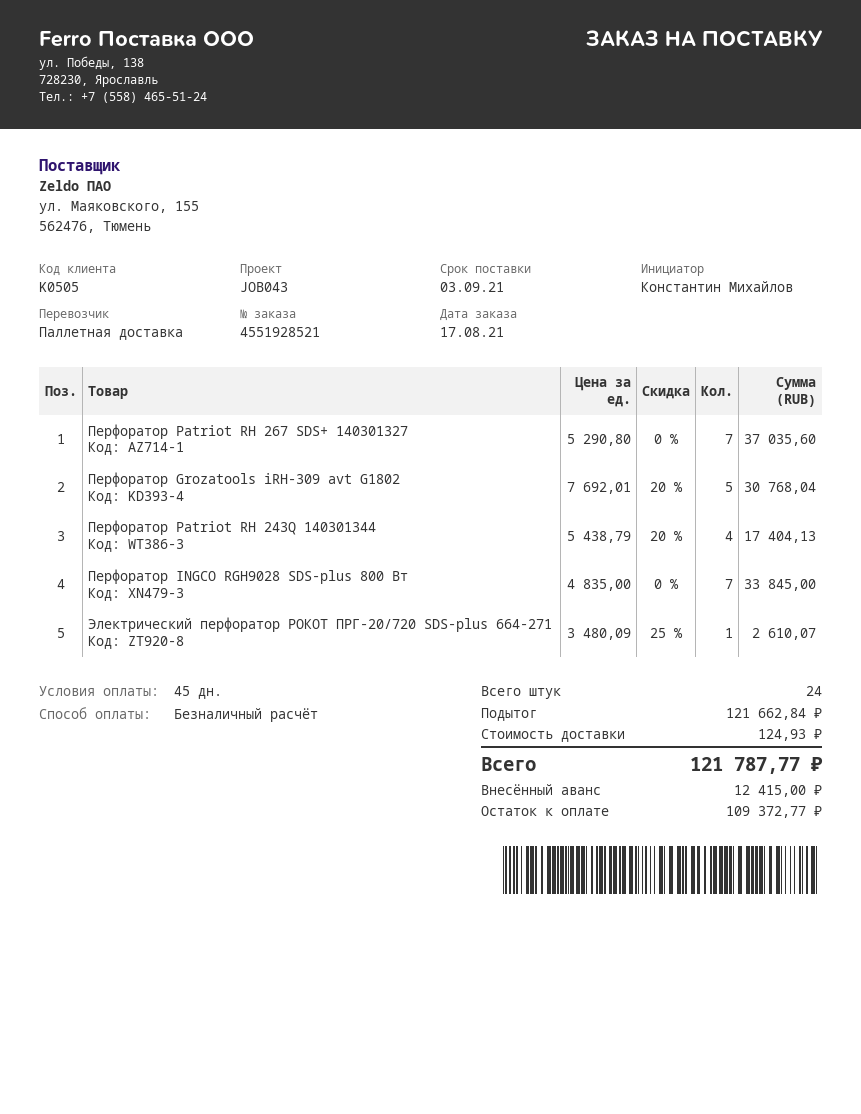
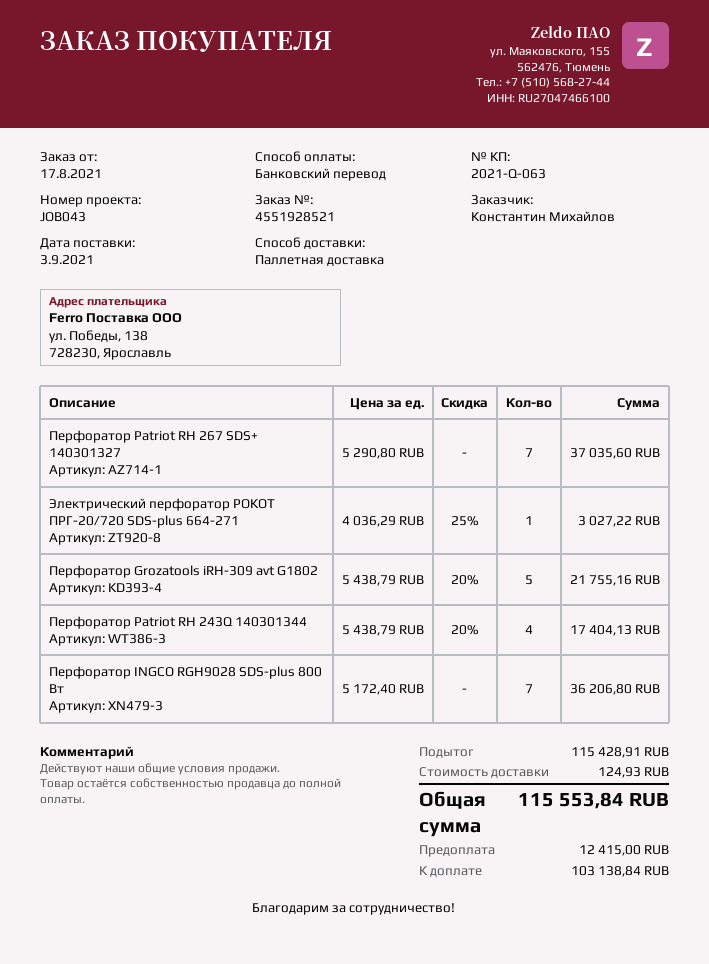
Перфоратор Grozatools iRH-309 avt G1802: 5 x 7692.01 - 20% = 30768.04 -> 5 x 5438.79 - 20% = 21755.16
Перфоратор INGCO RGH9028 SDS-plus 800 Вт: 7 x 4835.00 = 33845.00 -> 7 x 5172.40 = 36206.80
Электрический перфоратор РОКОТ ПРГ-20/720 SDS-plus 664-271: 1 x 3480.09 - 25% = 2610.07 -> 1 x 4036.29 - 25% = 3027.22
subtotal: 121662.84 -> 115428.91
total: 121787.77 -> 115553.84
balance: 109372.77 -> 103138.84

